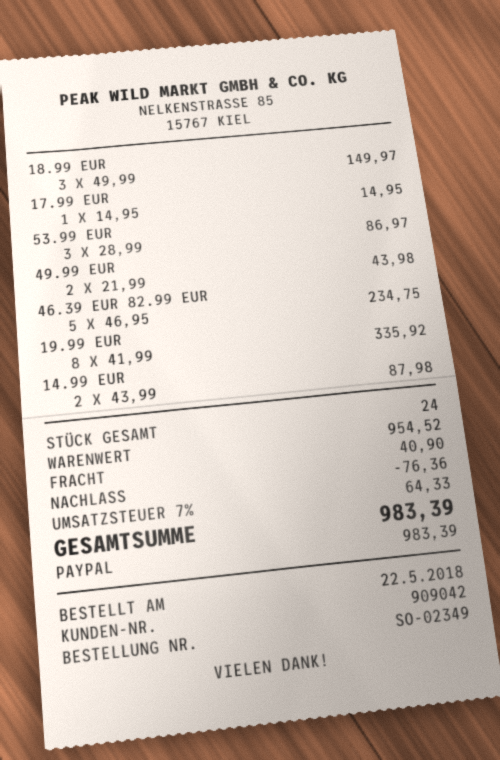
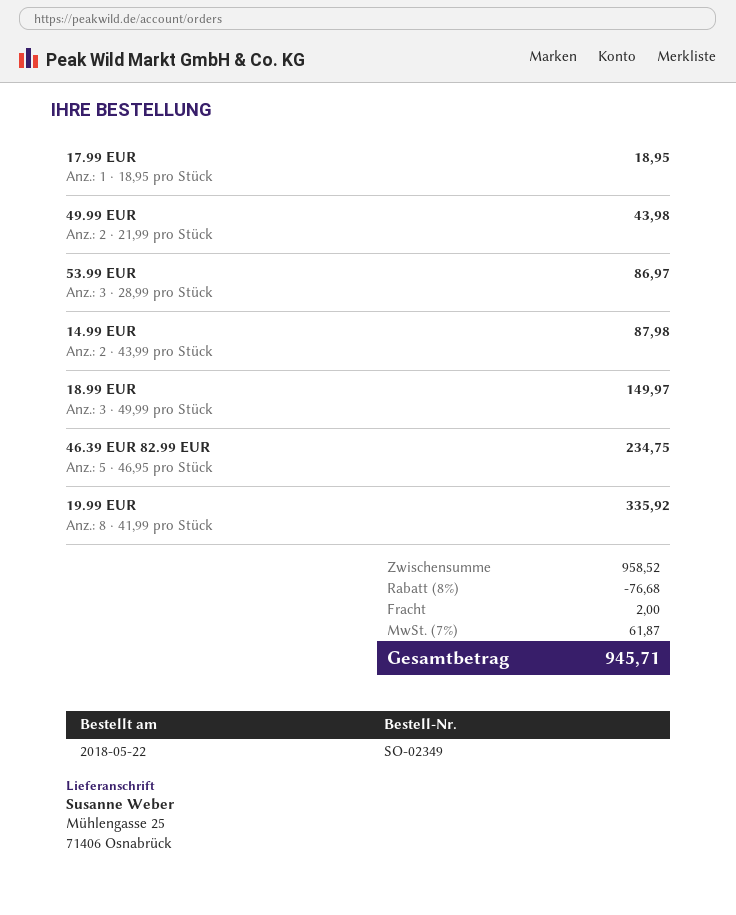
17.99 EUR: 1 x 14.95 = 14.95 -> 1 x 18.95 = 18.95
subtotal: 954.52 -> 958.52
discount: 76.36 -> 76.68
shipping: 40.90 -> 2.00
tax: 7% = 64.33 -> 7% = 61.87
total: 983.39 -> 945.71

